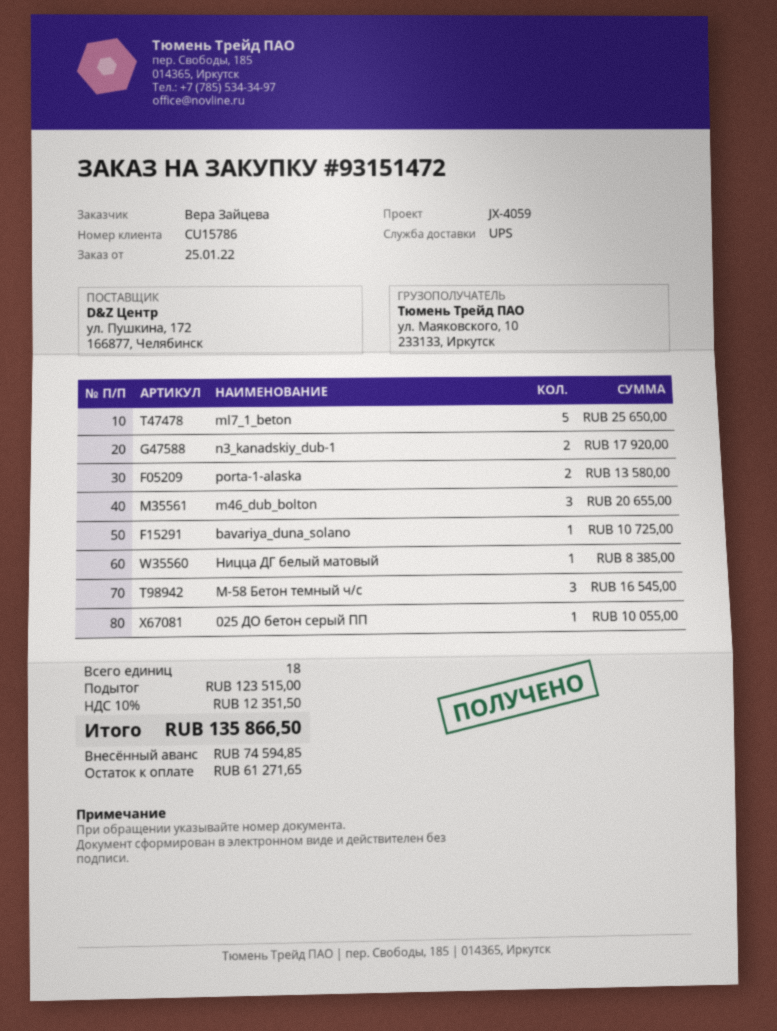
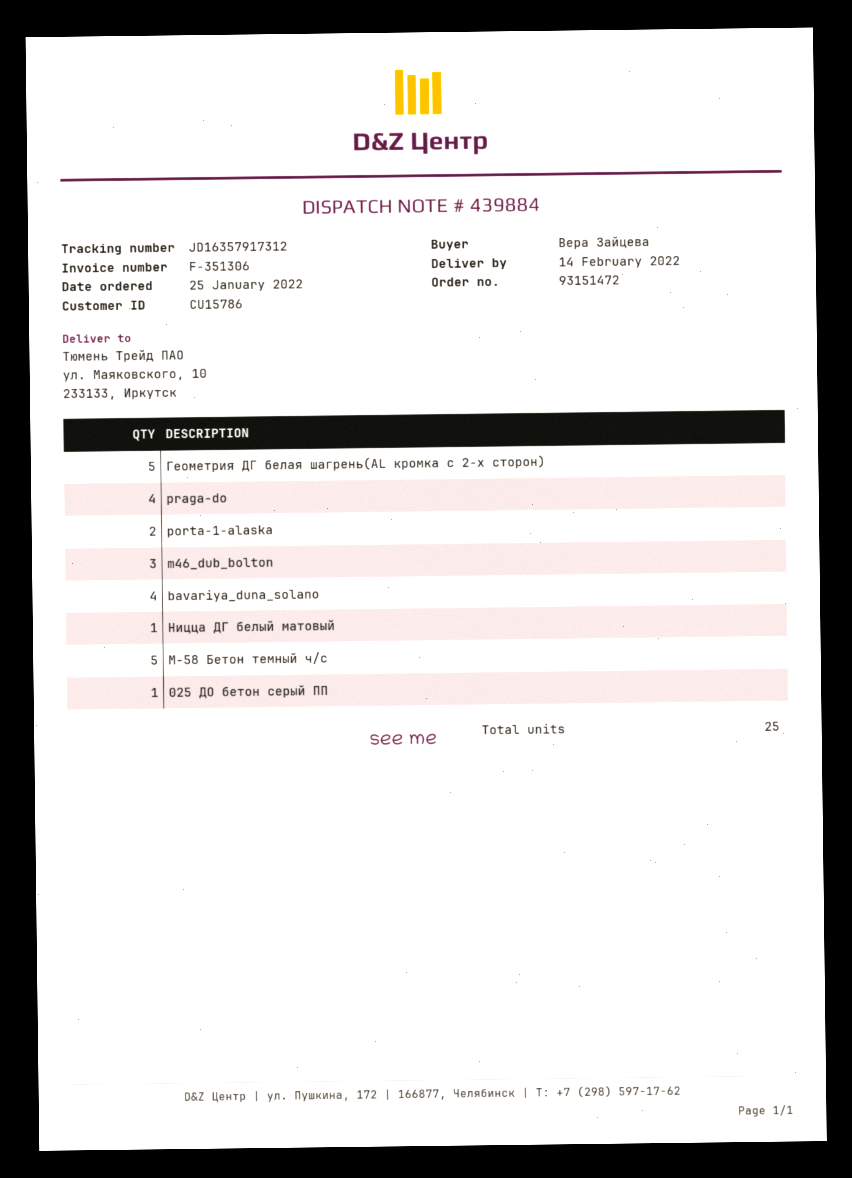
ml7_1_beton: 5 -> none
n3_kanadskiy_dub-1: 2 -> none
bavariya_duna_solano: 1 -> 4
М-58 Бетон темный ч/с: 3 -> 5
Геометрия ДГ белая шагрень(AL кромка с 2-х сторон): none -> 5
praga-do: none -> 4
total quantity: 18 -> 25

